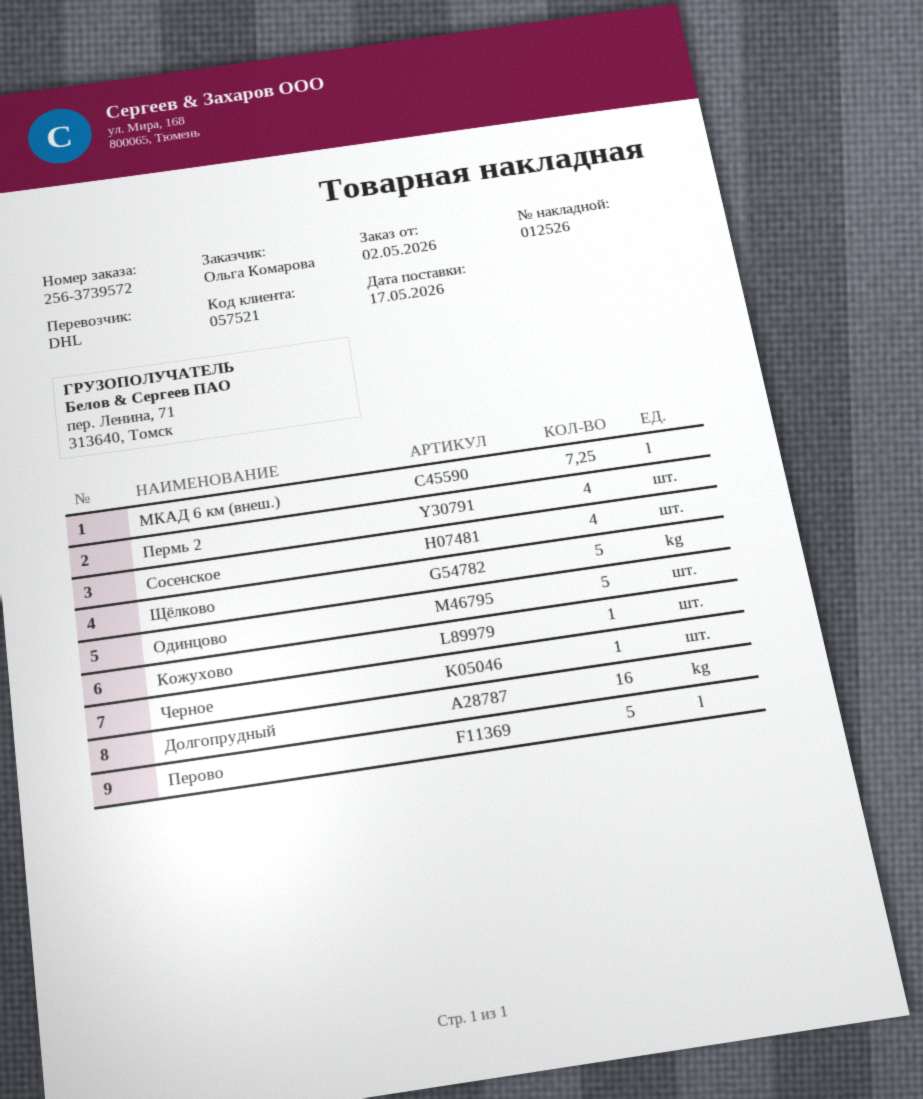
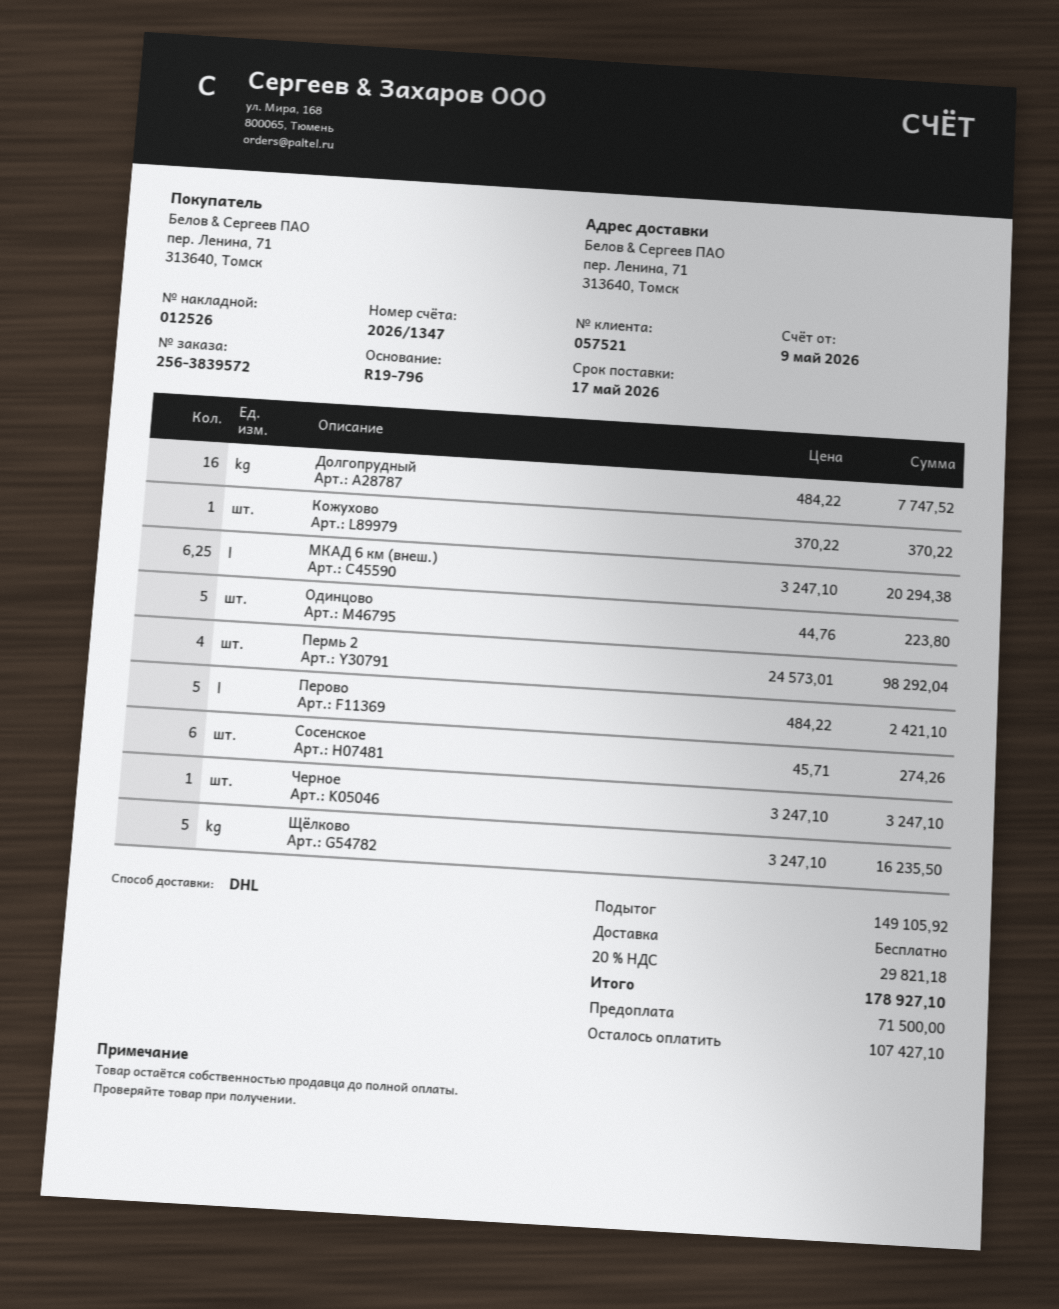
order number: 256-3739572 -> 256-3839572
МКАД 6 км (внеш.): 7.25 -> 6.25
Сосенское: 4 -> 6

